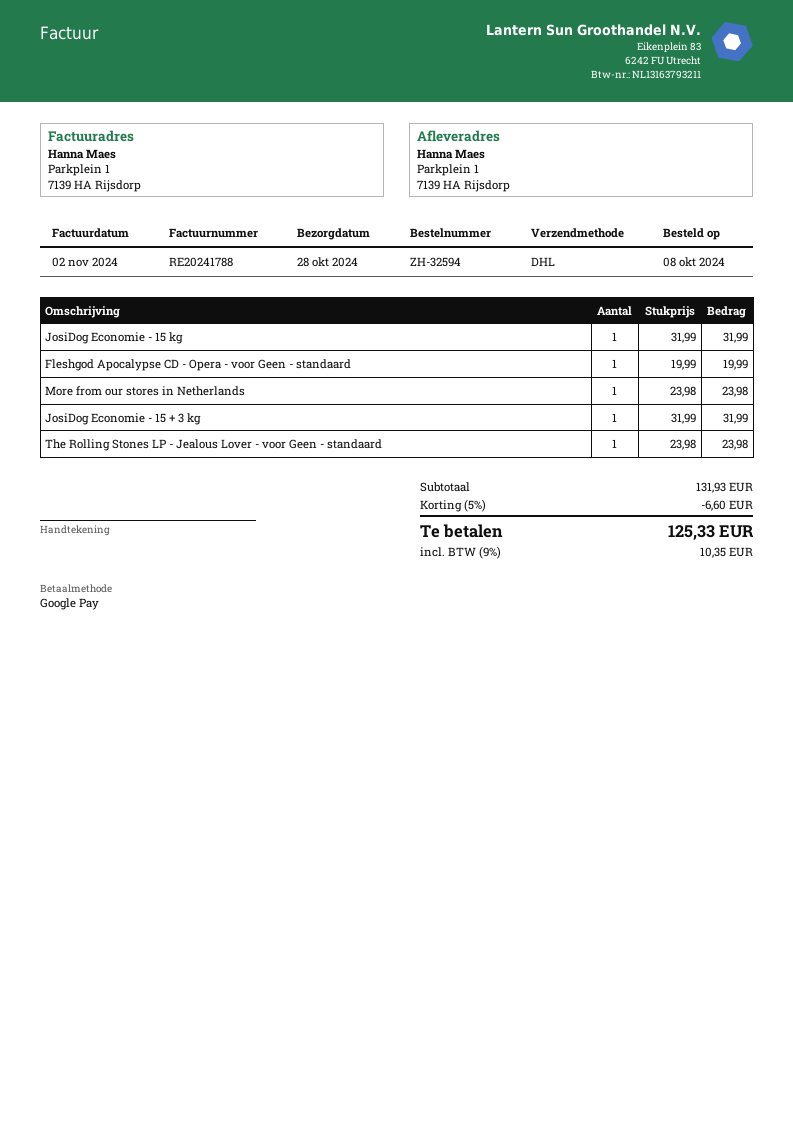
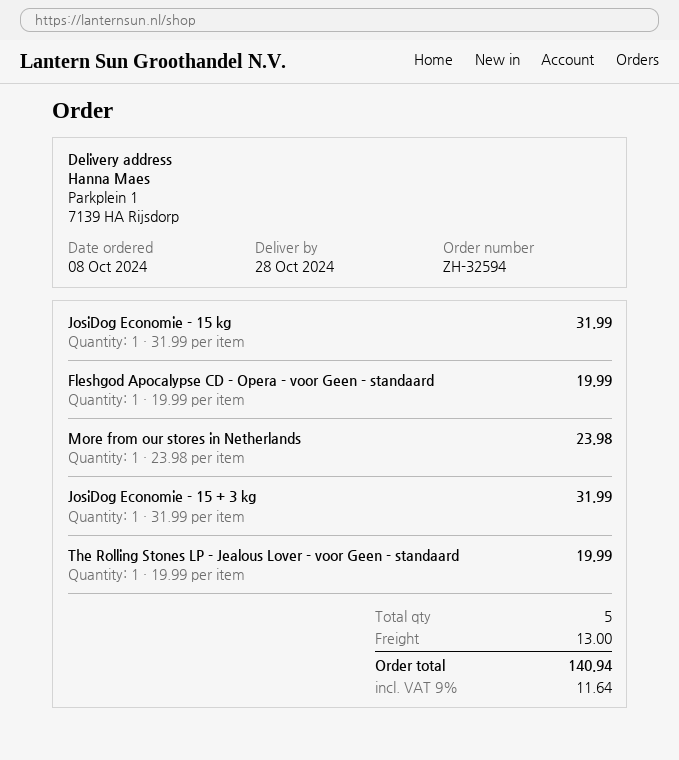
The Rolling Stones LP - Jealous Lover - voor Geen - standaard: 1 x 23.98 = 23.98 -> 1 x 19.99 = 19.99
discount: 5% = 6.60 -> none
shipping: none -> 13.00
tax: 9% = 10.35 -> 9% = 11.64
total: 125.33 -> 140.94

